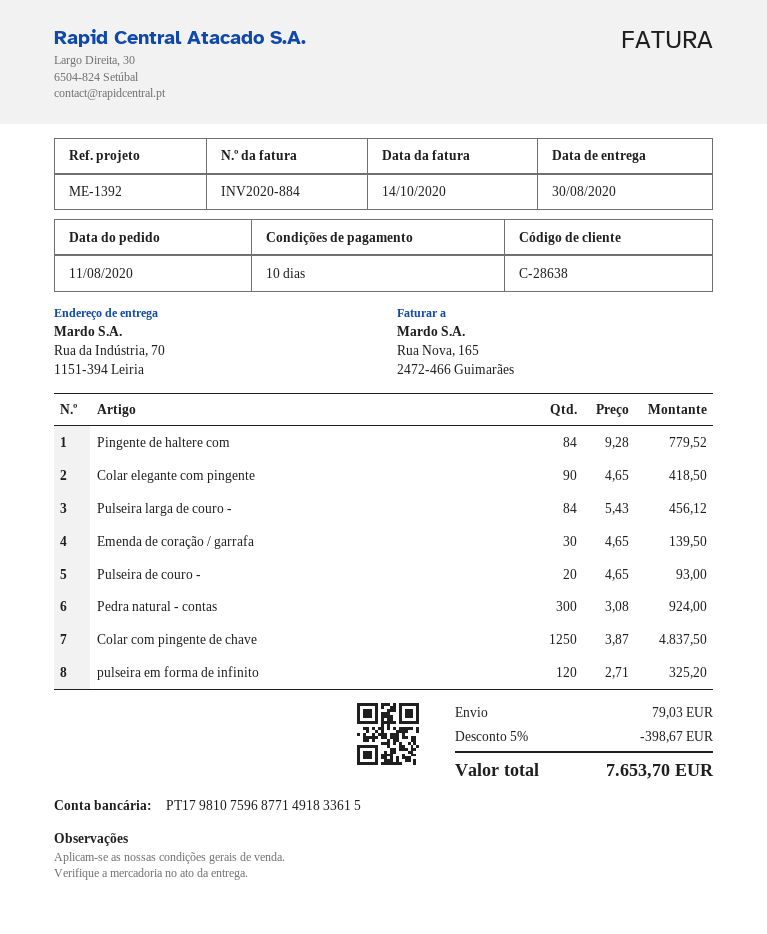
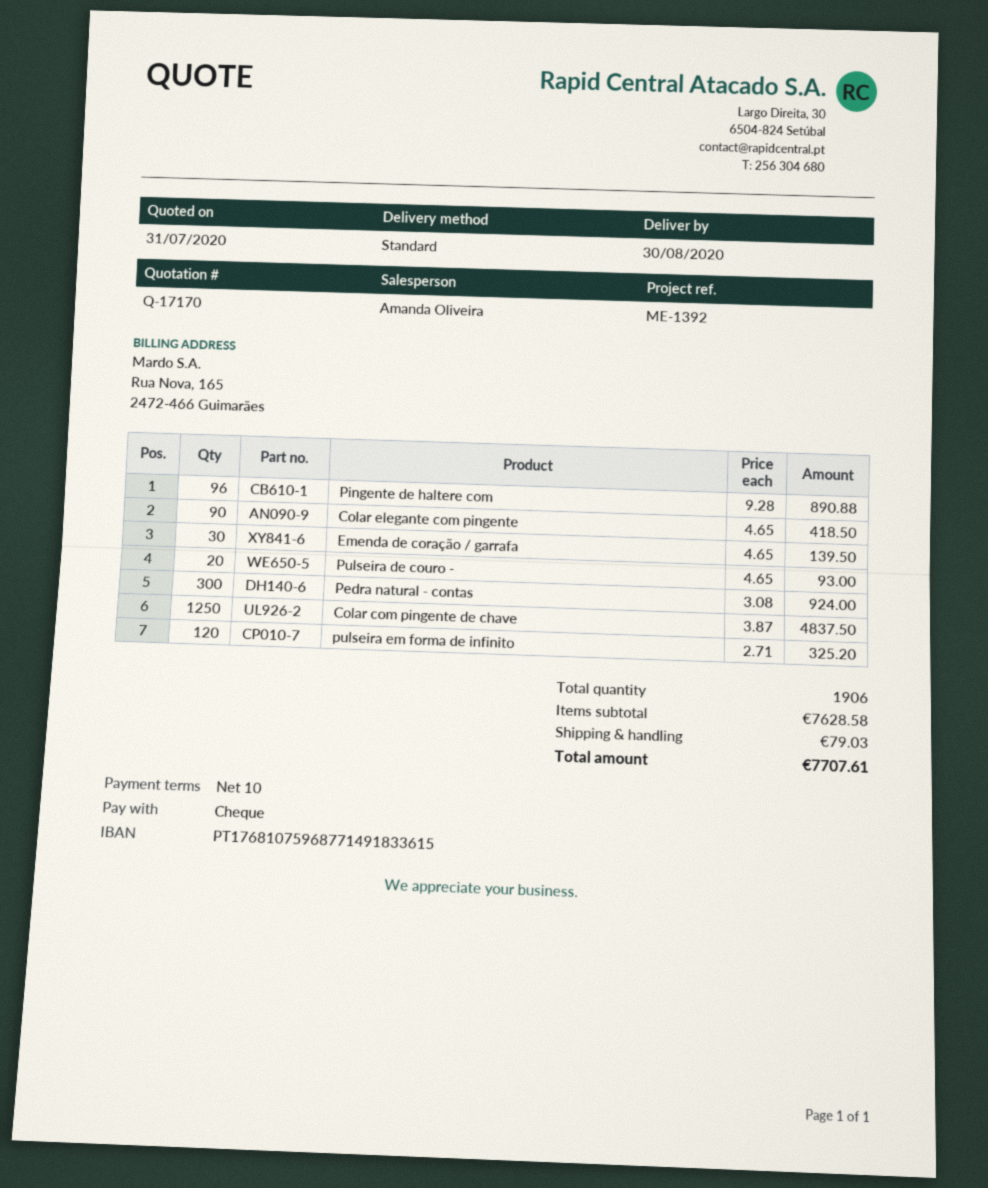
bank account: PT17981075968771491833615 -> PT17681075968771491833615
Pingente de haltere com: 84 x 9.28 = 779.52 -> 96 x 9.28 = 890.88
Pulseira larga de couro -: 84 x 5.43 = 456.12 -> none
discount: 5% = 398.67 -> none
total: 7653.70 -> 7707.61

